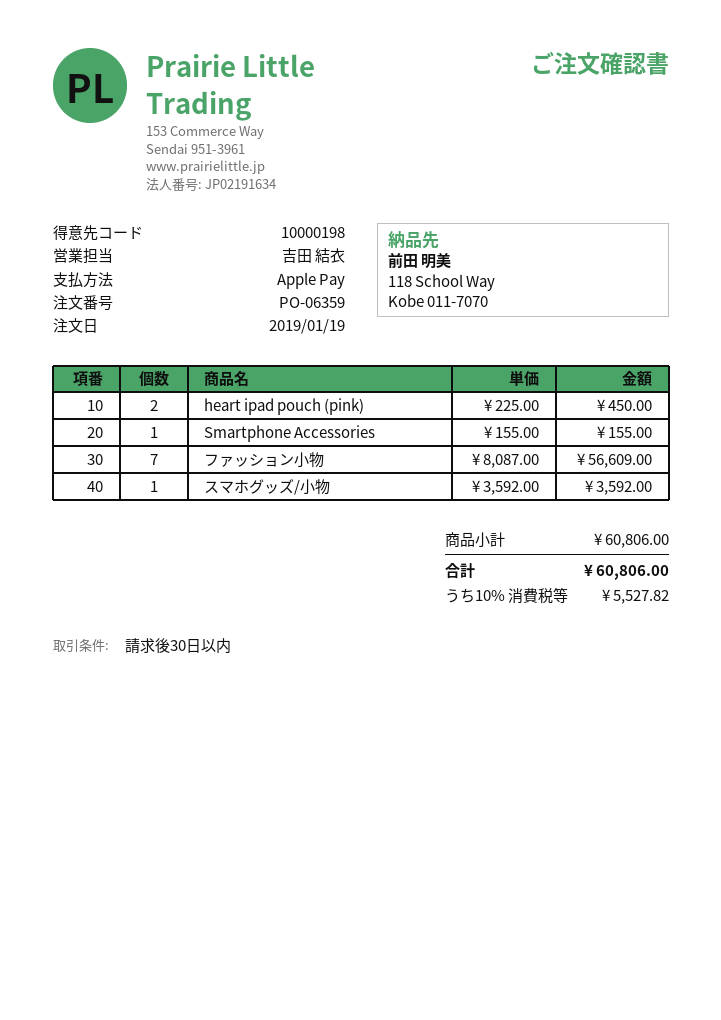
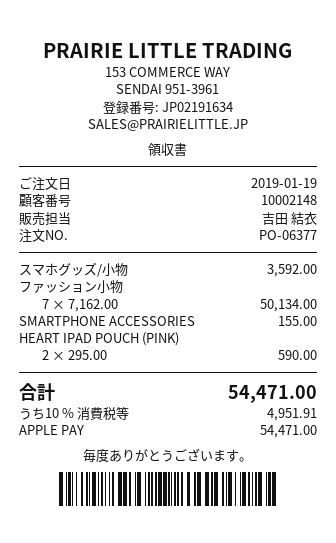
order number: PO-06359 -> PO-06377
customer number: 10000198 -> 10002148
heart ipad pouch (pink): 2 x 225.00 = 450.00 -> 2 x 295.00 = 590.00
ファッション小物: 7 x 8087.00 = 56609.00 -> 7 x 7162.00 = 50134.00
tax: 10% = 5527.82 -> 10% = 4951.91
total: 60806.00 -> 54471.00

